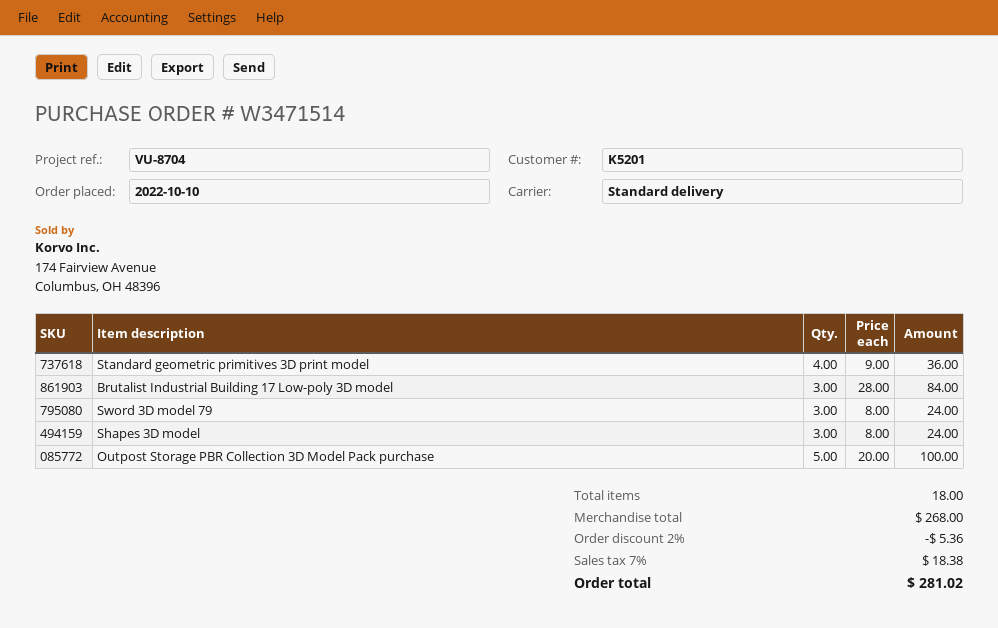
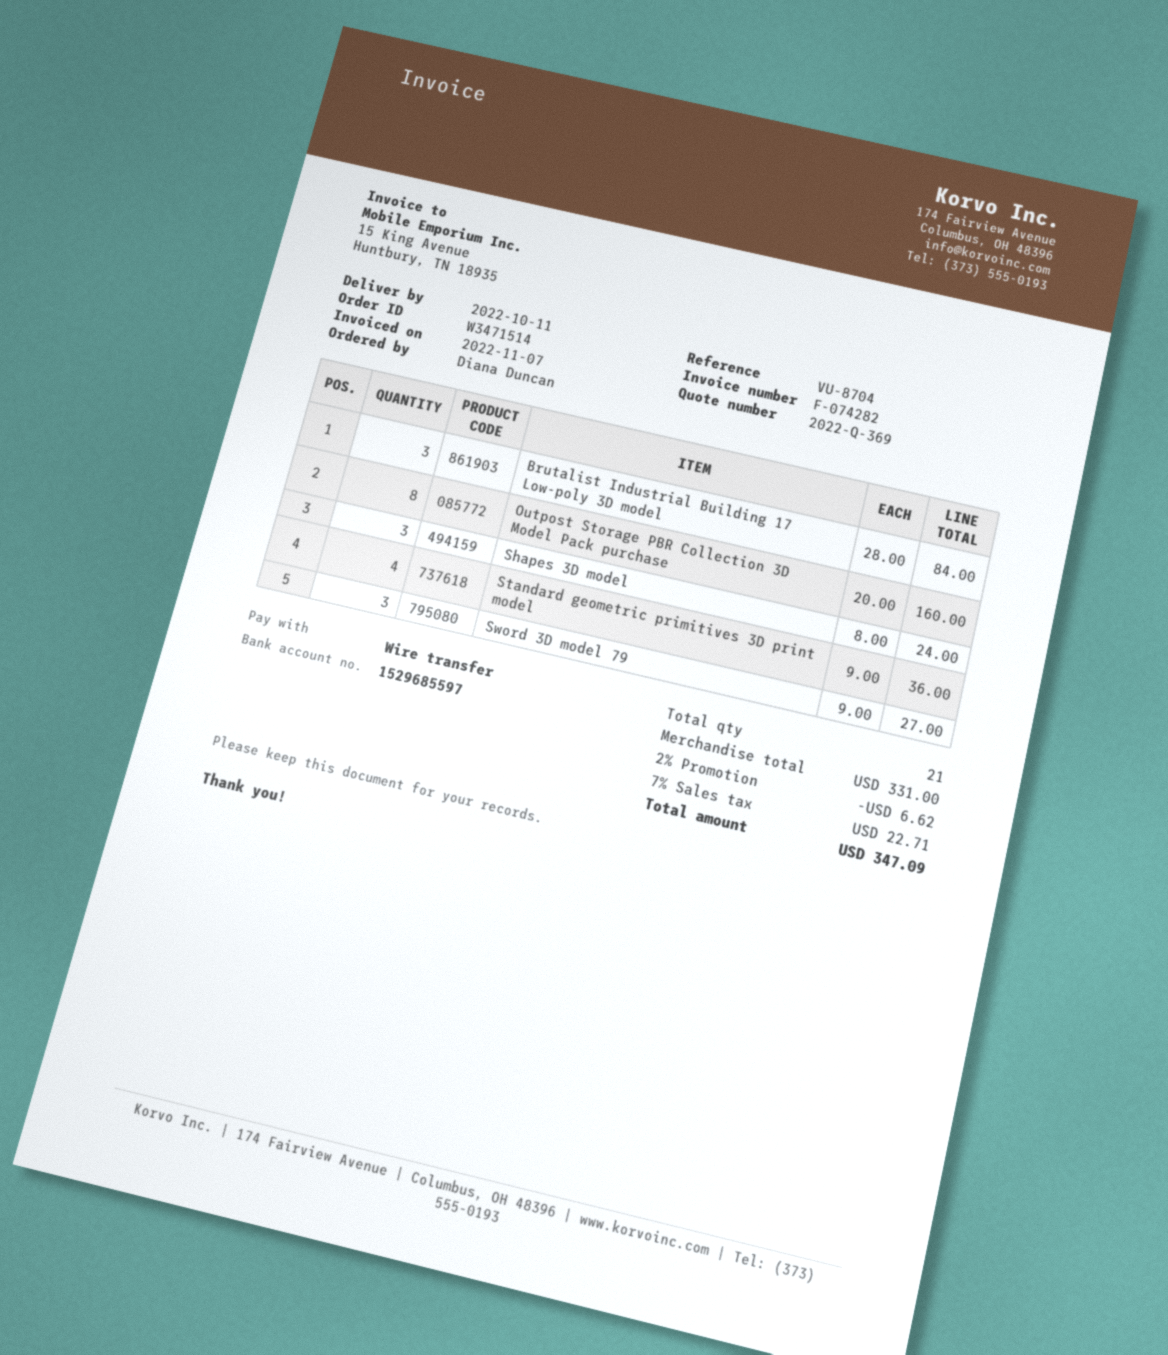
Sword 3D model 79: 3 x 8.00 = 24.00 -> 3 x 9.00 = 27.00
Outpost Storage PBR Collection 3D Model Pack purchase: 5 x 20.00 = 100.00 -> 8 x 20.00 = 160.00
total quantity: 18 -> 21
subtotal: 268.00 -> 331.00
discount: 2% = 5.36 -> 2% = 6.62
tax: 7% = 18.38 -> 7% = 22.71
total: 281.02 -> 347.09

